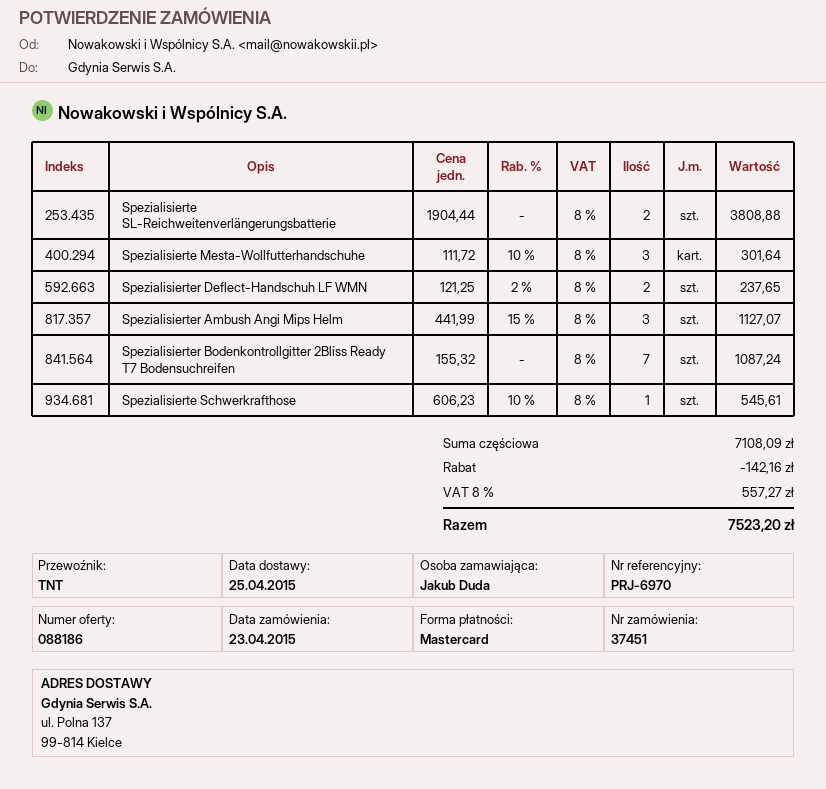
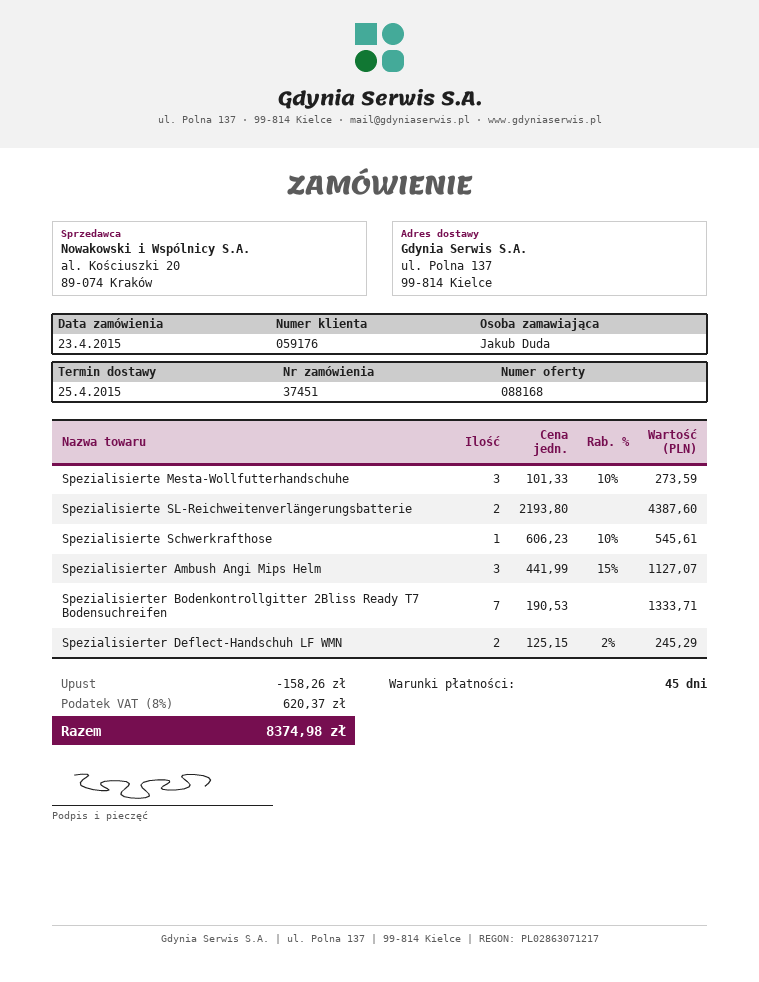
quote number: 088186 -> 088168
Spezialisierte SL-Reichweitenverlängerungsbatterie: 2 x 1904.44 = 3808.88 -> 2 x 2193.80 = 4387.60
Spezialisierte Mesta-Wollfutterhandschuhe: 3 x 111.72 - 10% = 301.64 -> 3 x 101.33 - 10% = 273.59
Spezialisierter Deflect-Handschuh LF WMN: 2 x 121.25 - 2% = 237.65 -> 2 x 125.15 - 2% = 245.29
Spezialisierter Bodenkontrollgitter 2Bliss Ready T7 Bodensuchreifen: 7 x 155.32 = 1087.24 -> 7 x 190.53 = 1333.71
discount: 142.16 -> 158.26
tax: 8% = 557.27 -> 8% = 620.37
total: 7523.20 -> 8374.98

